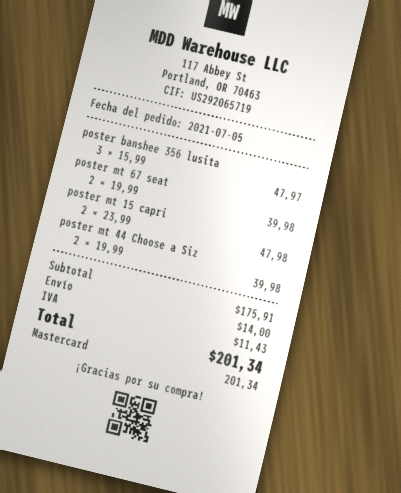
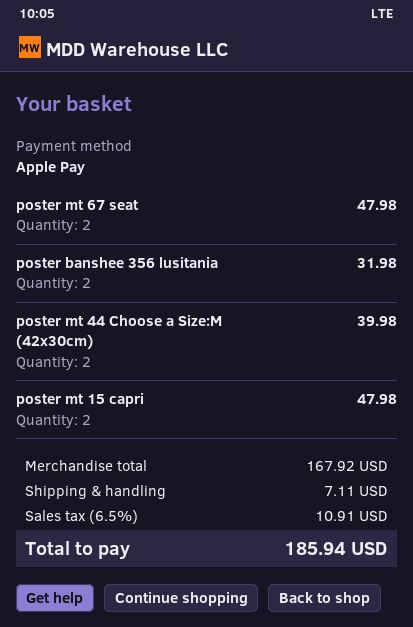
payment method: Mastercard -> Apple Pay
poster banshee 356 lusita: 3 for 47.97 -> 2 for 31.98
poster mt 67 seat: 2 for 39.98 -> 2 for 47.98
subtotal: 175.91 -> 167.92
shipping: 14.00 -> 7.11
tax: 11.43 -> 10.91
total: 201.34 -> 185.94

